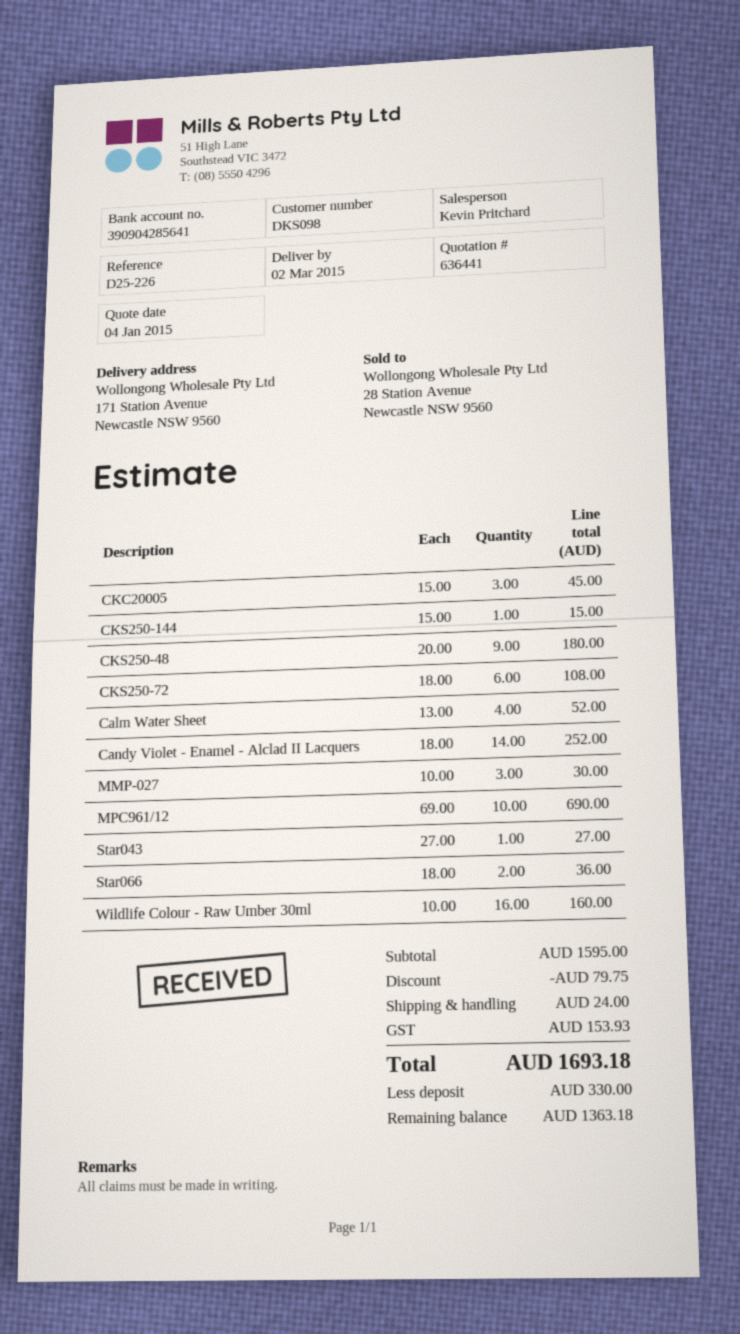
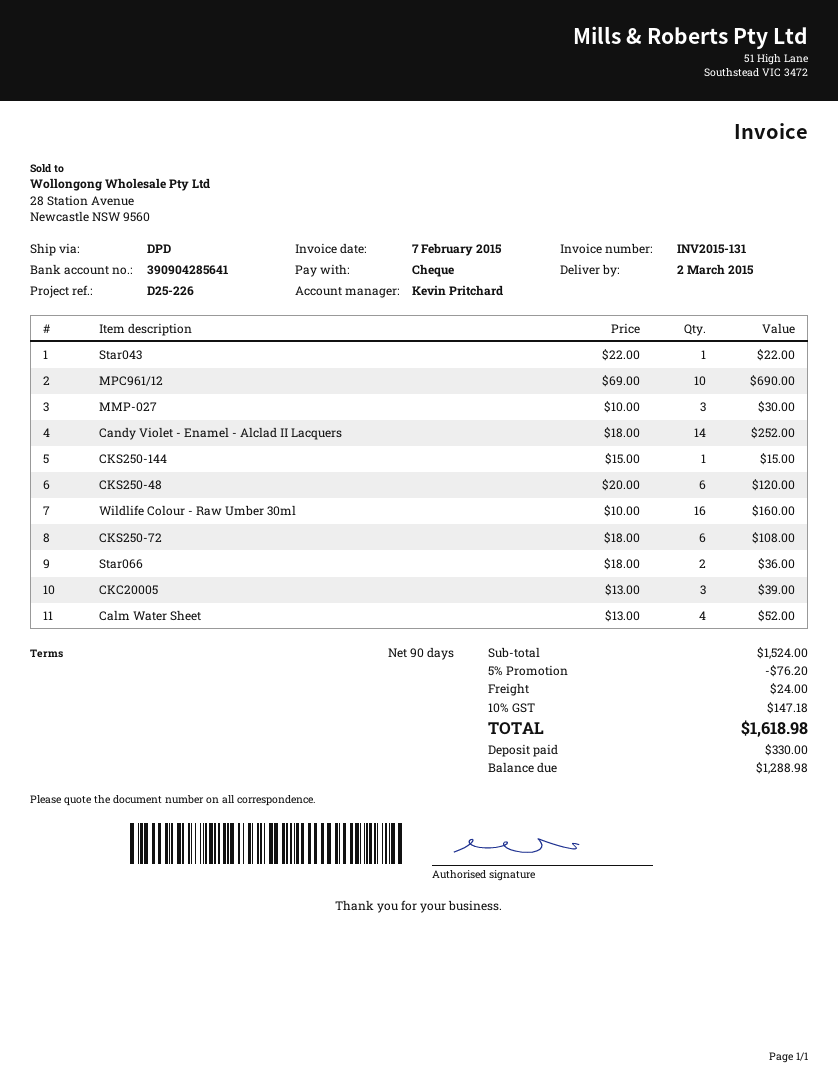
CKC20005: 3 x 15.00 = 45.00 -> 3 x 13.00 = 39.00
CKS250-48: 9 x 20.00 = 180.00 -> 6 x 20.00 = 120.00
Star043: 1 x 27.00 = 27.00 -> 1 x 22.00 = 22.00
subtotal: 1595.00 -> 1524.00
discount: 79.75 -> 76.20
tax: 153.93 -> 147.18
total: 1693.18 -> 1618.98
balance: 1363.18 -> 1288.98

